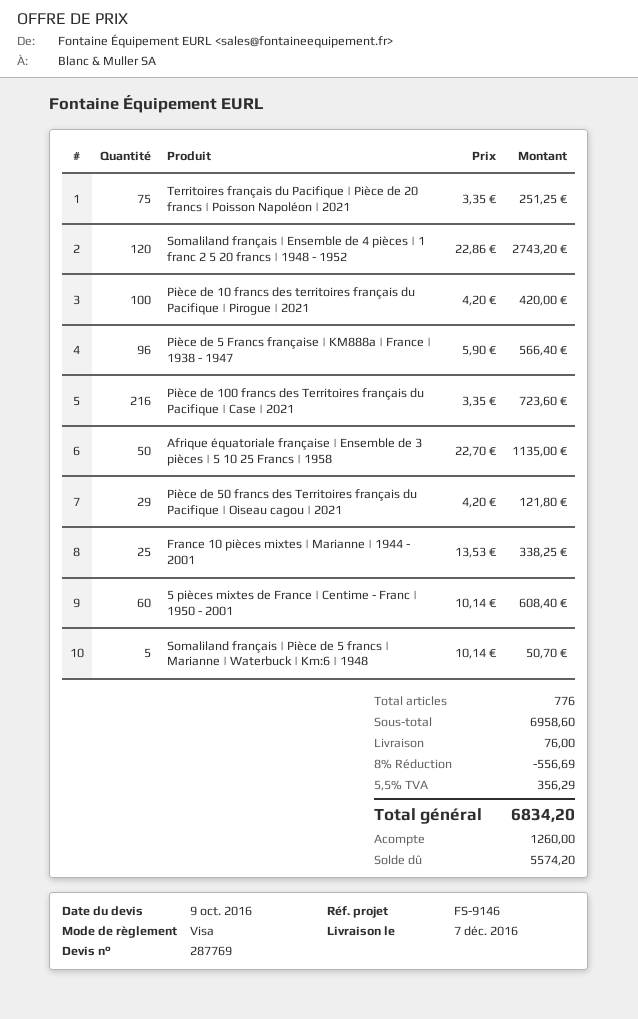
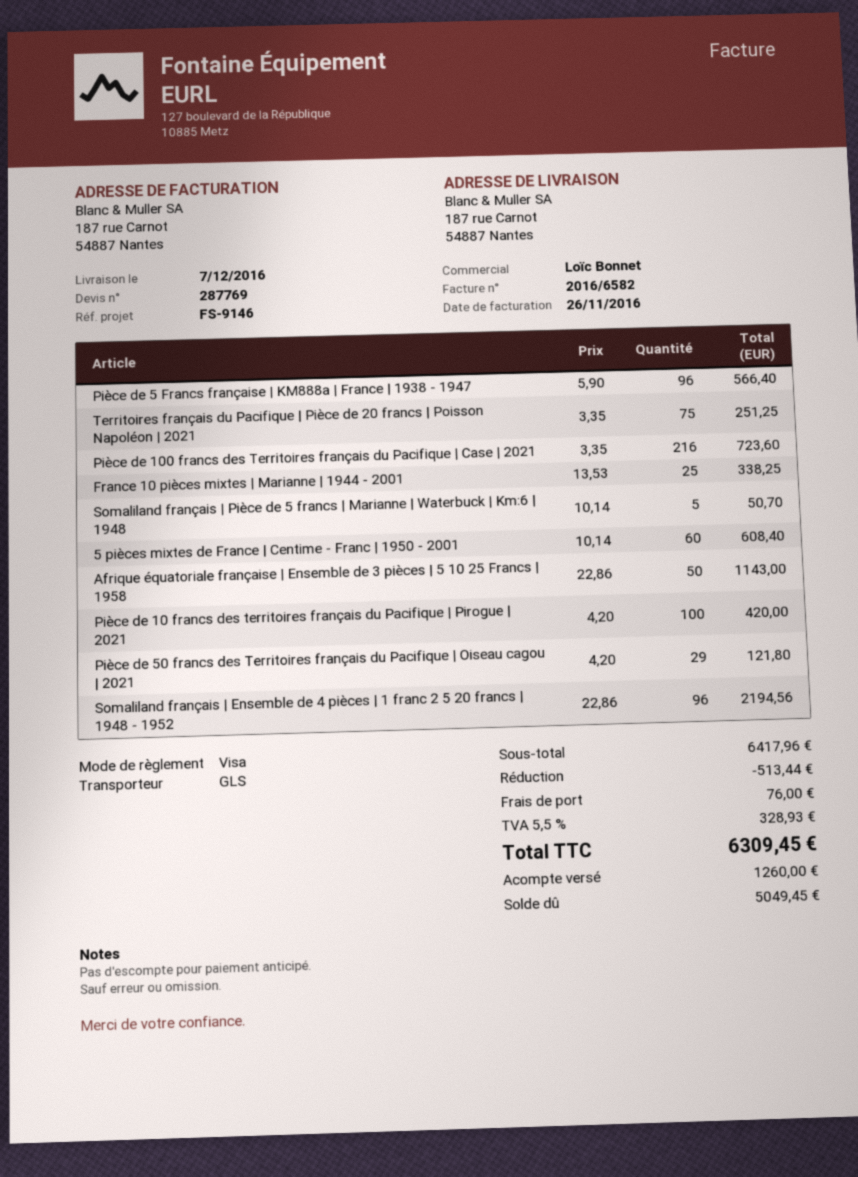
Somaliland français | Ensemble de 4 pièces | 1 franc 2 5 20 francs | 1948 - 1952: 120 x 22.86 = 2743.20 -> 96 x 22.86 = 2194.56
Afrique équatoriale française | Ensemble de 3 pièces | 5 10 25 Francs | 1958: 50 x 22.70 = 1135.00 -> 50 x 22.86 = 1143.00
subtotal: 6958.60 -> 6417.96
discount: 556.69 -> 513.44
tax: 5.5% = 356.29 -> 5.5% = 328.93
total: 6834.20 -> 6309.45
balance: 5574.20 -> 5049.45

